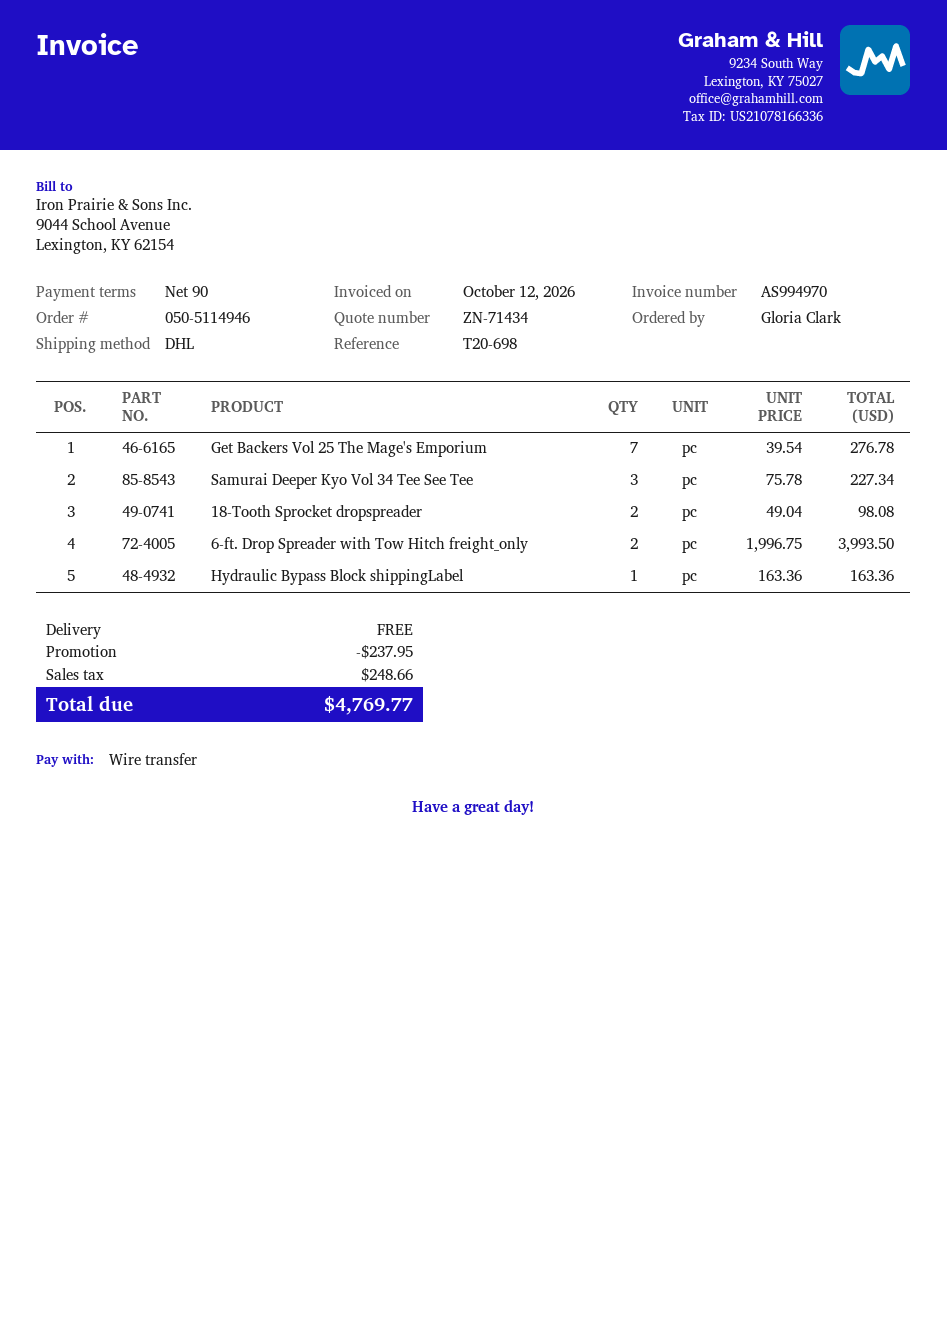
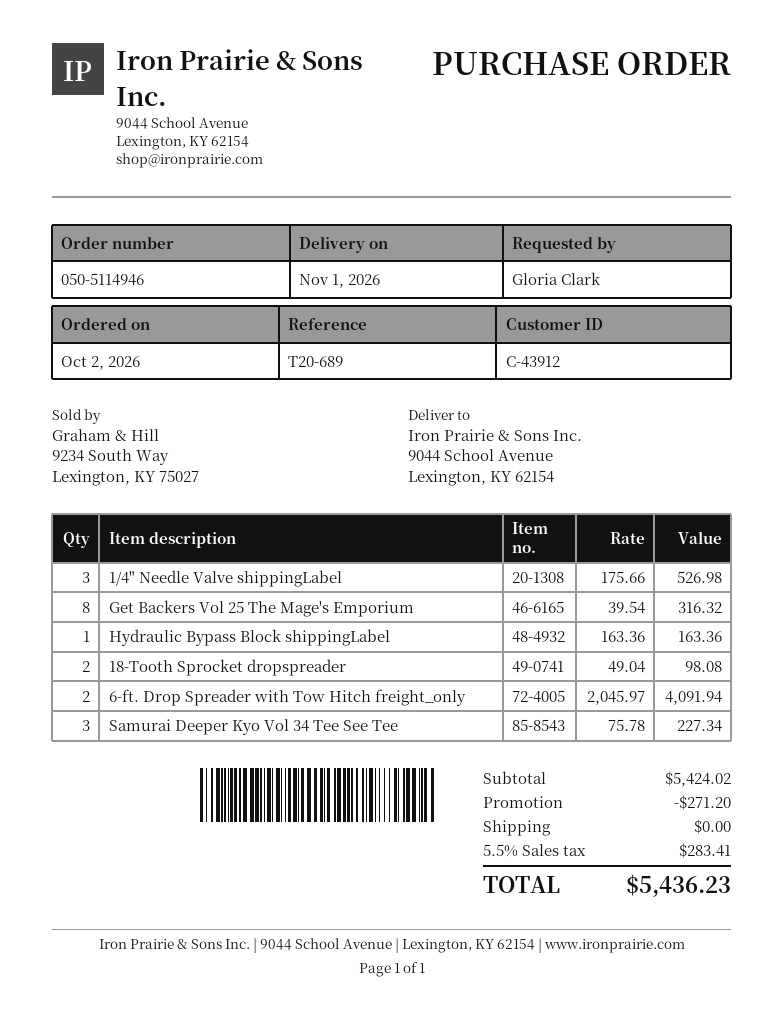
reference: T20-698 -> T20-689
Get Backers Vol 25 The Mage's Emporium: 7 x 39.54 = 276.78 -> 8 x 39.54 = 316.32
6-ft. Drop Spreader with Tow Hitch freight_only: 2 x 1996.75 = 3993.50 -> 2 x 2045.97 = 4091.94
1/4" Needle Valve shippingLabel: none -> 3 x 175.66 = 526.98
discount: 237.95 -> 271.20
tax: 248.66 -> 283.41
total: 4769.77 -> 5436.23

